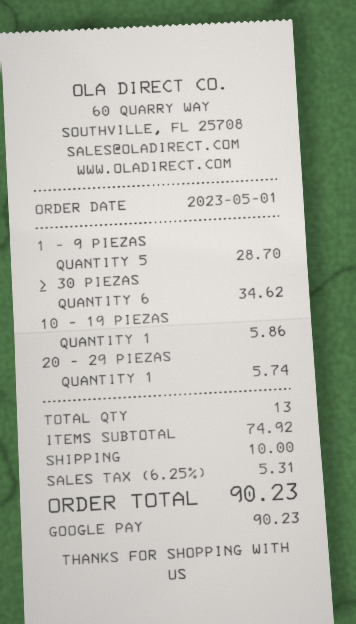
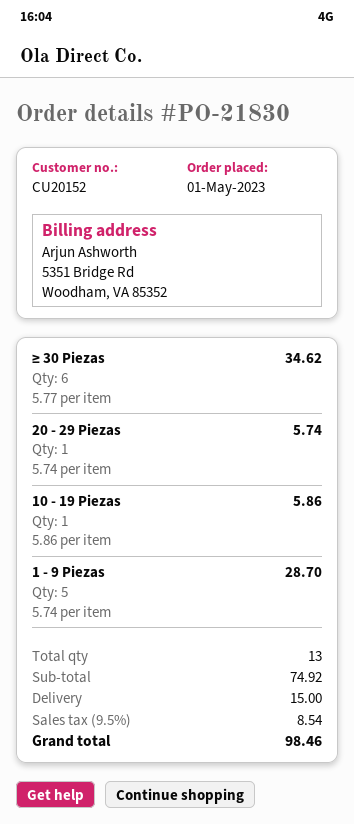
shipping: 10.00 -> 15.00
tax: 6.25% = 5.31 -> 9.5% = 8.54
total: 90.23 -> 98.46

